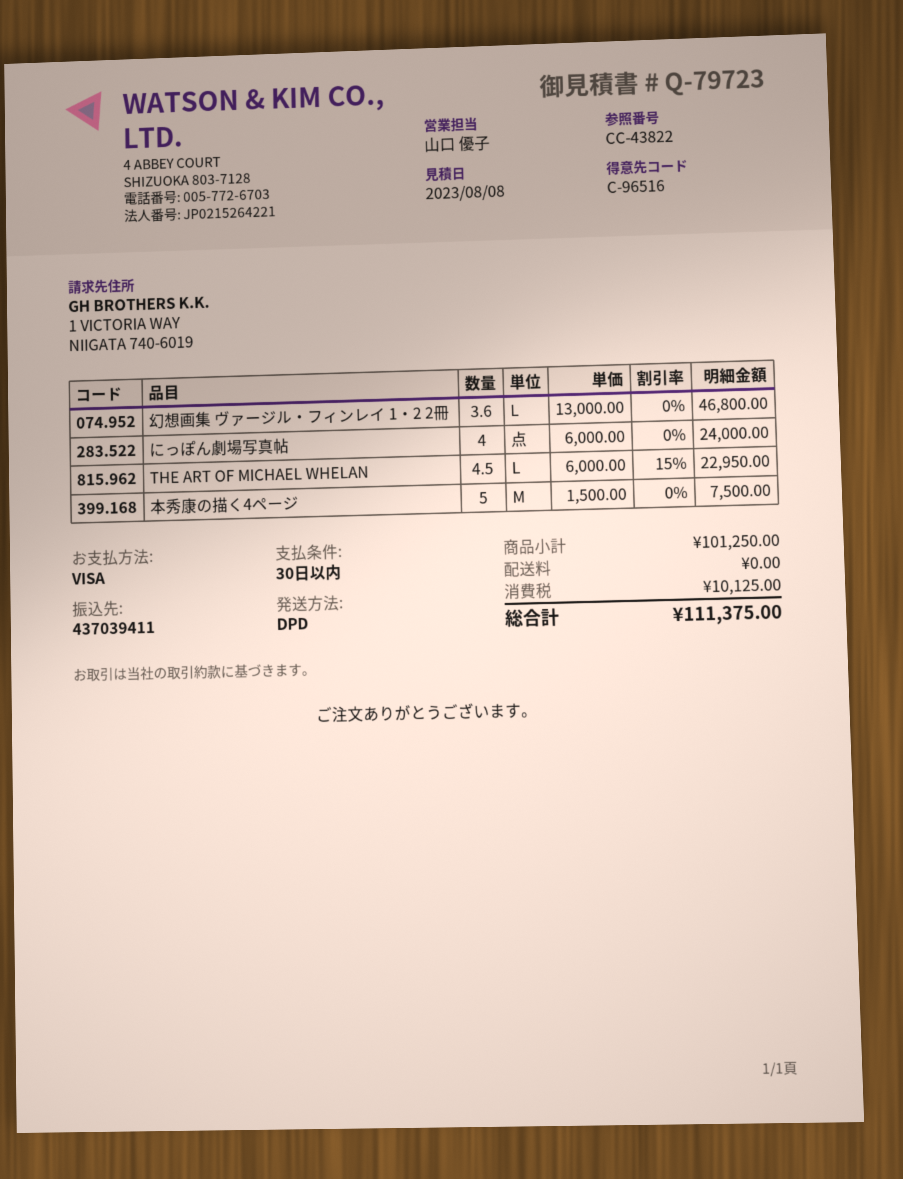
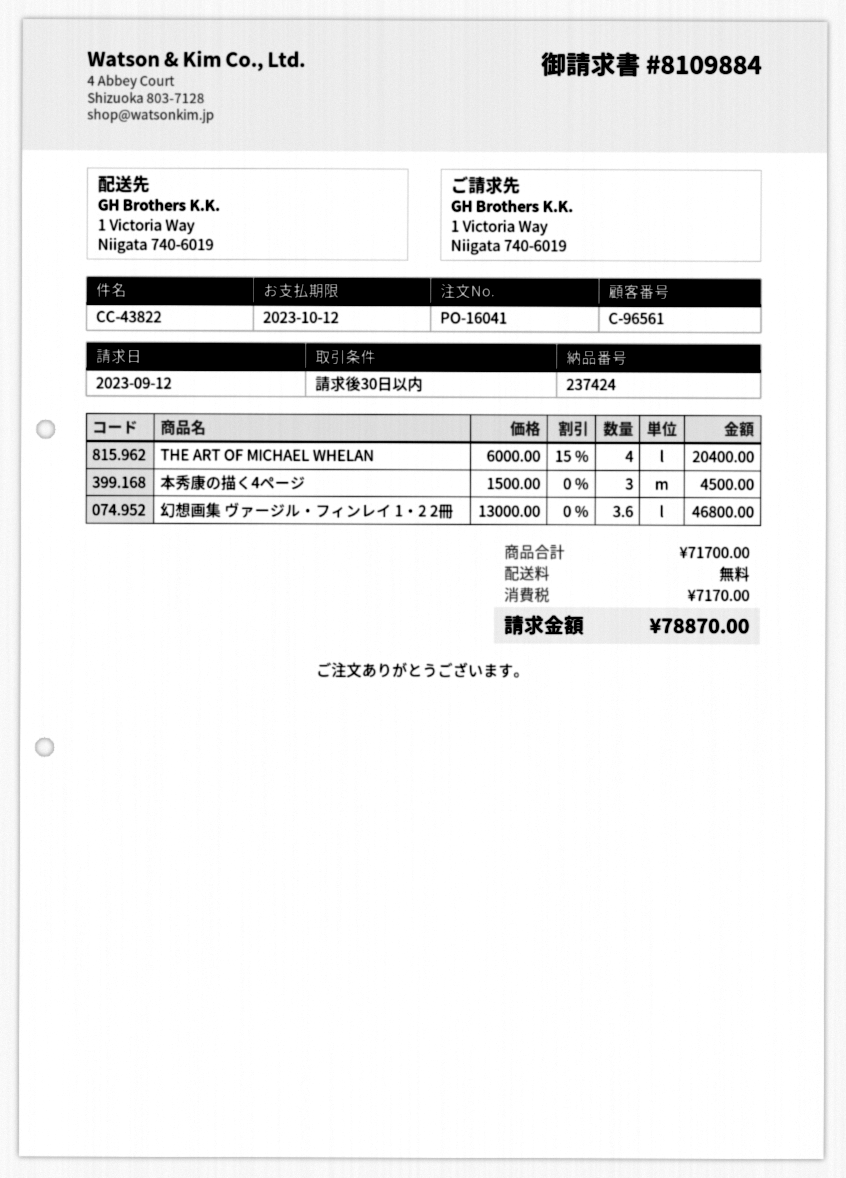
customer number: C-96516 -> C-96561
にっぽん劇場写真帖: 4 x 6000.00 = 24000.00 -> none
THE ART OF MICHAEL WHELAN: 4.5 x 6000.00 - 15% = 22950.00 -> 4 x 6000.00 - 15% = 20400.00
本秀康の描く4ページ: 5 x 1500.00 = 7500.00 -> 3 x 1500.00 = 4500.00
subtotal: 101250.00 -> 71700.00
tax: 10125.00 -> 7170.00
total: 111375.00 -> 78870.00

